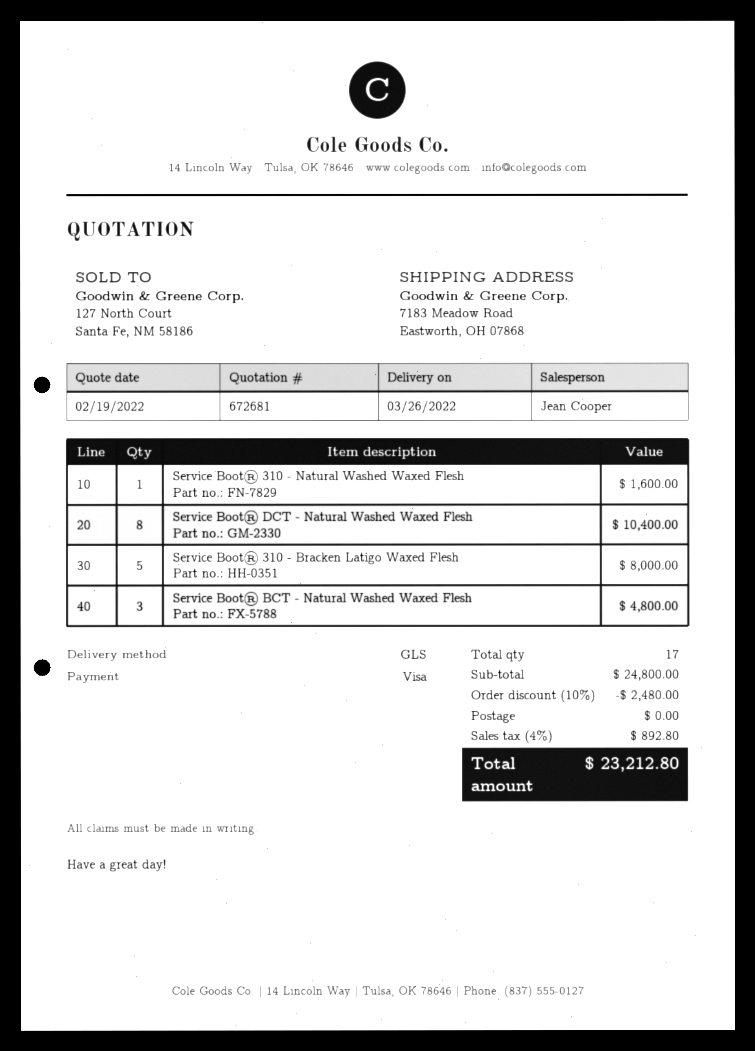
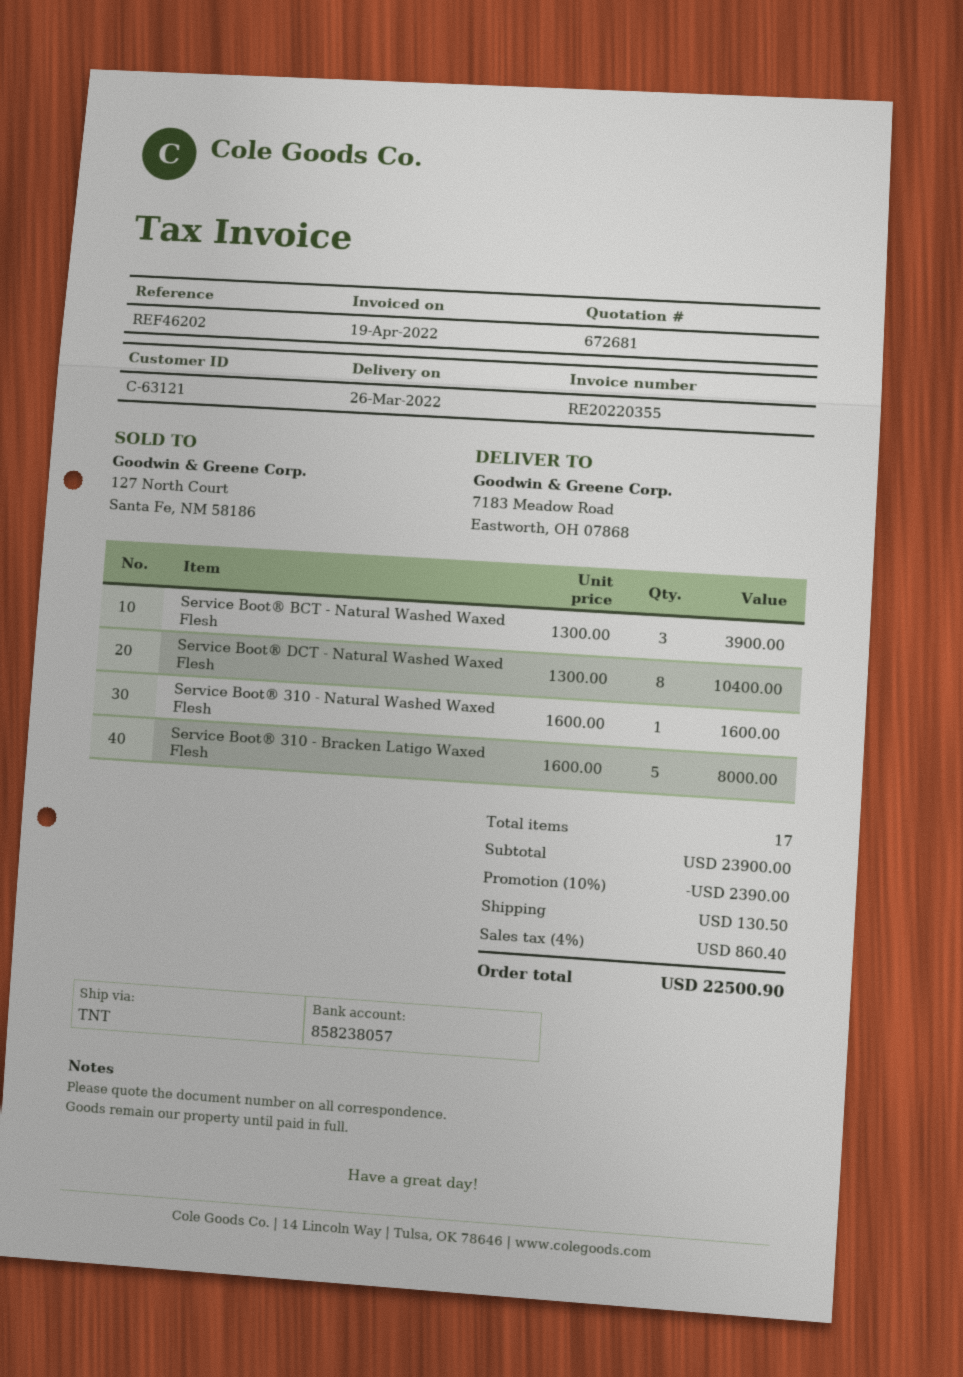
shipping method: GLS -> TNT
Service Boot® BCT - Natural Washed Waxed Flesh: 3 for 4800.00 -> 3 for 3900.00
subtotal: 24800.00 -> 23900.00
discount: 10% = 2480.00 -> 10% = 2390.00
shipping: 0.00 -> 130.50
tax: 4% = 892.80 -> 4% = 860.40
total: 23212.80 -> 22500.90

